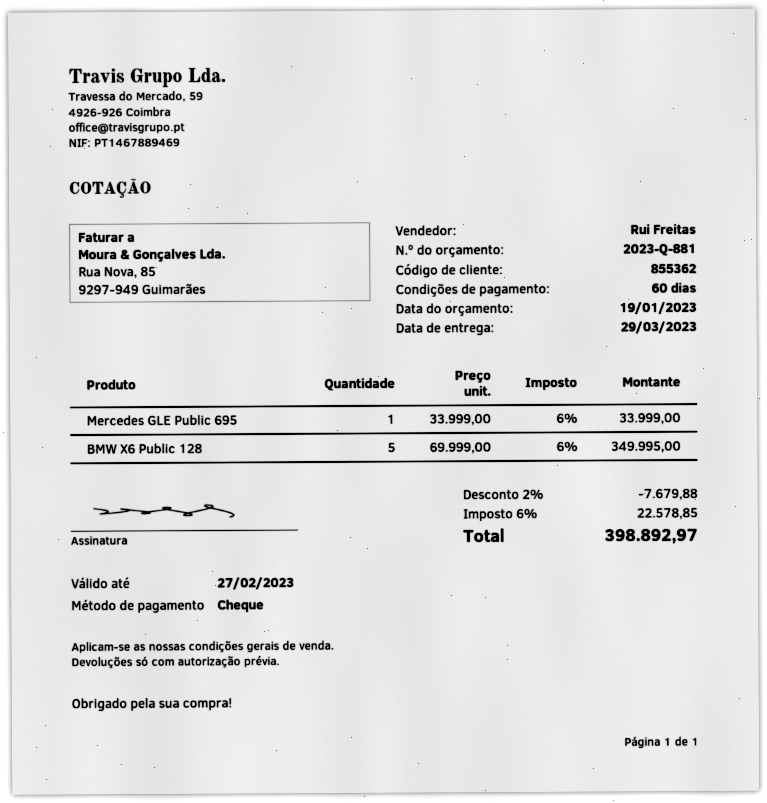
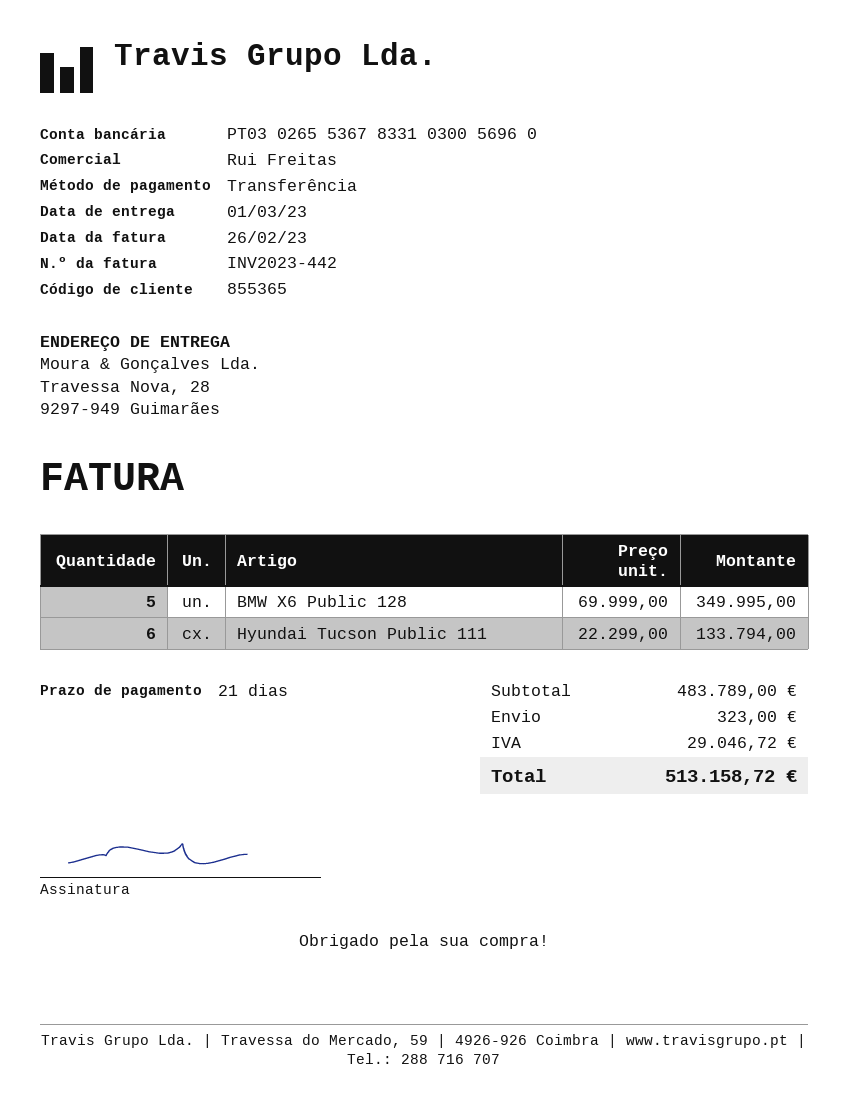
delivery date: 2023-03-29 -> 2023-03-01
payment terms: 60 days -> 21 days
customer number: 855362 -> 855365
payment method: cheque -> bank transfer
Mercedes GLE Public 695: 1 x 33999.00 = 33999.00 -> none
Hyundai Tucson Public 111: none -> 6 x 22299.00 = 133794.00
discount: 2% = 7679.88 -> none
shipping: none -> 323.00
tax: 22578.85 -> 29046.72
total: 398892.97 -> 513158.72

